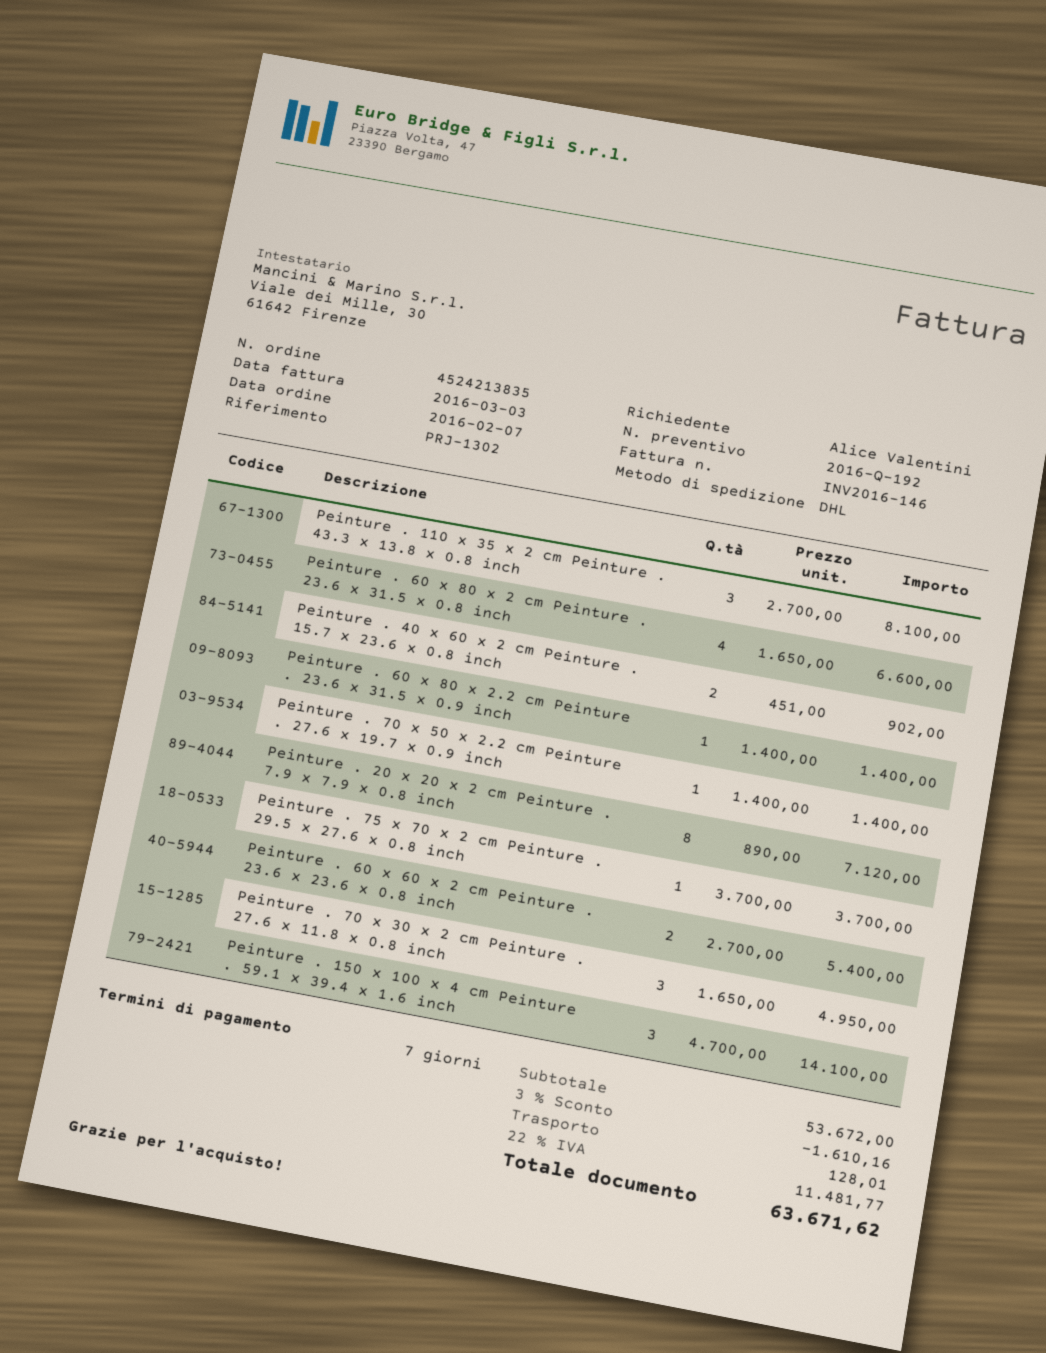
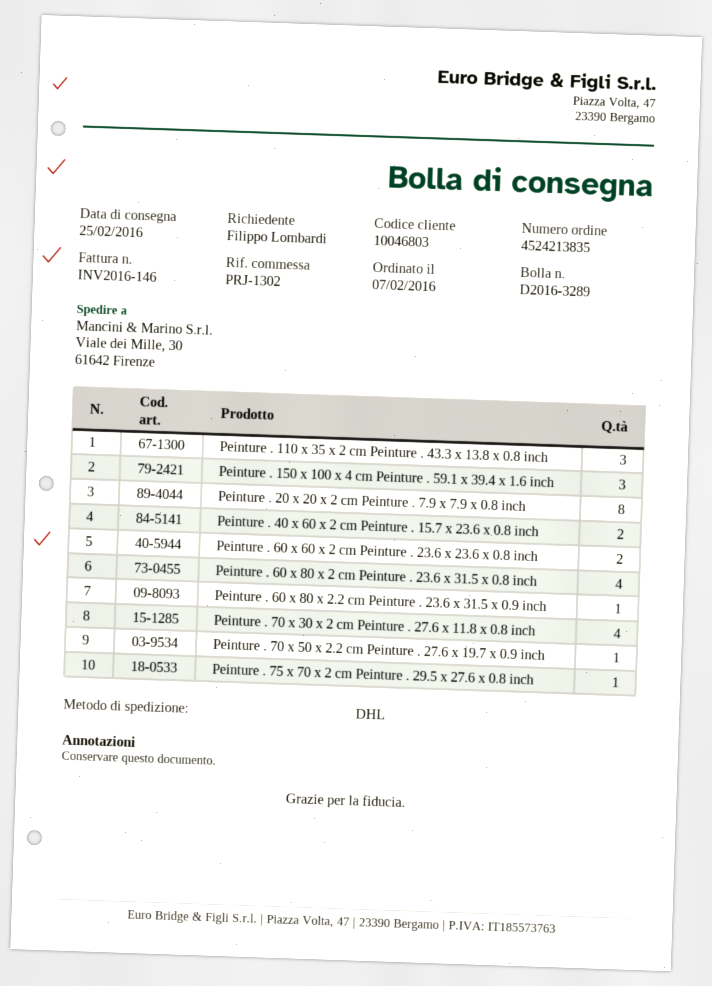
ordered by: Alice Valentini -> Filippo Lombardi
Peinture . 70 x 30 x 2 cm Peinture . 27.6 x 11.8 x 0.8 inch: 3 -> 4

